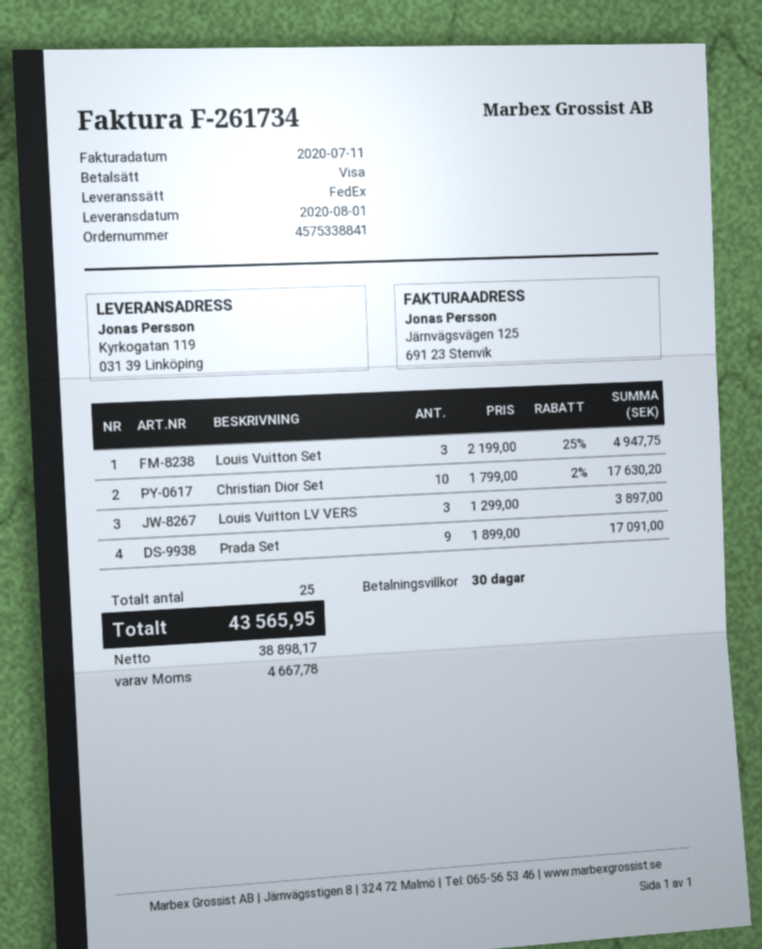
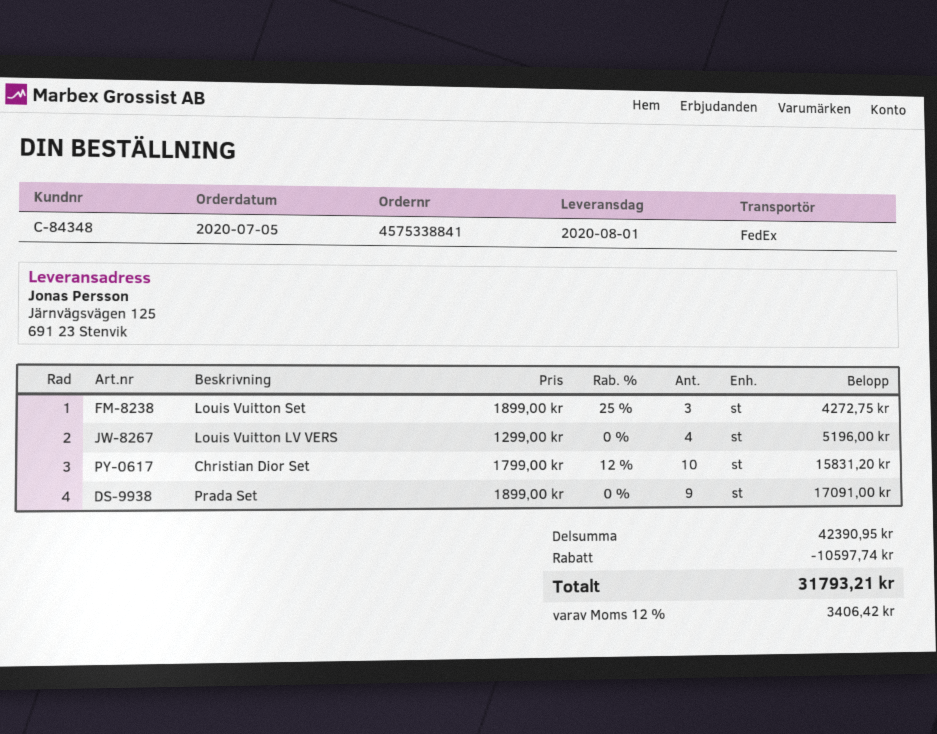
ship to: Kyrkogatan 119, 031 39 Linköping -> Järnvägsvägen 125, 691 23 Stenvik
Louis Vuitton Set: 3 x 2199.00 - 25% = 4947.75 -> 3 x 1899.00 - 25% = 4272.75
Christian Dior Set: 10 x 1799.00 - 2% = 17630.20 -> 10 x 1799.00 - 12% = 15831.20
Louis Vuitton LV VERS: 3 x 1299.00 = 3897.00 -> 4 x 1299.00 = 5196.00
discount: none -> 10597.74
tax: 4667.78 -> 3406.42
total: 43565.95 -> 31793.21

